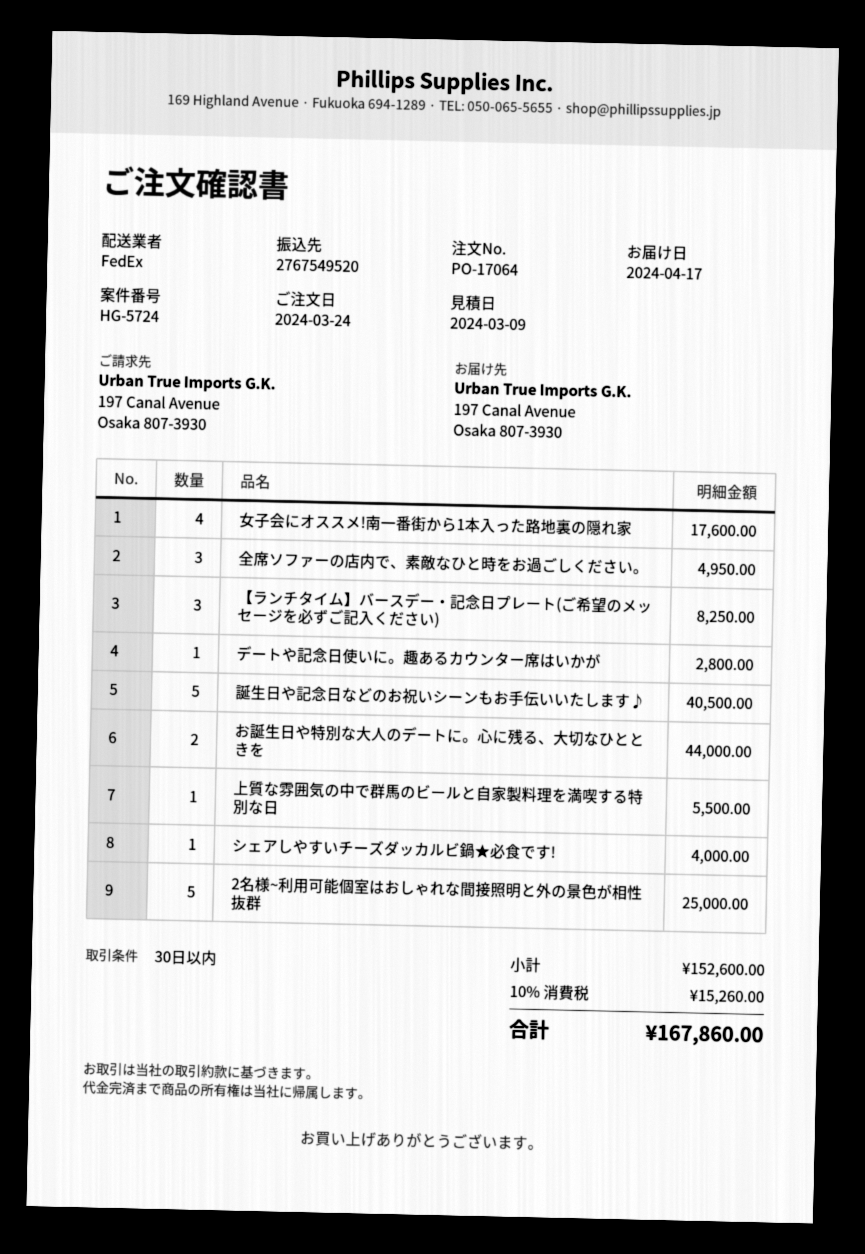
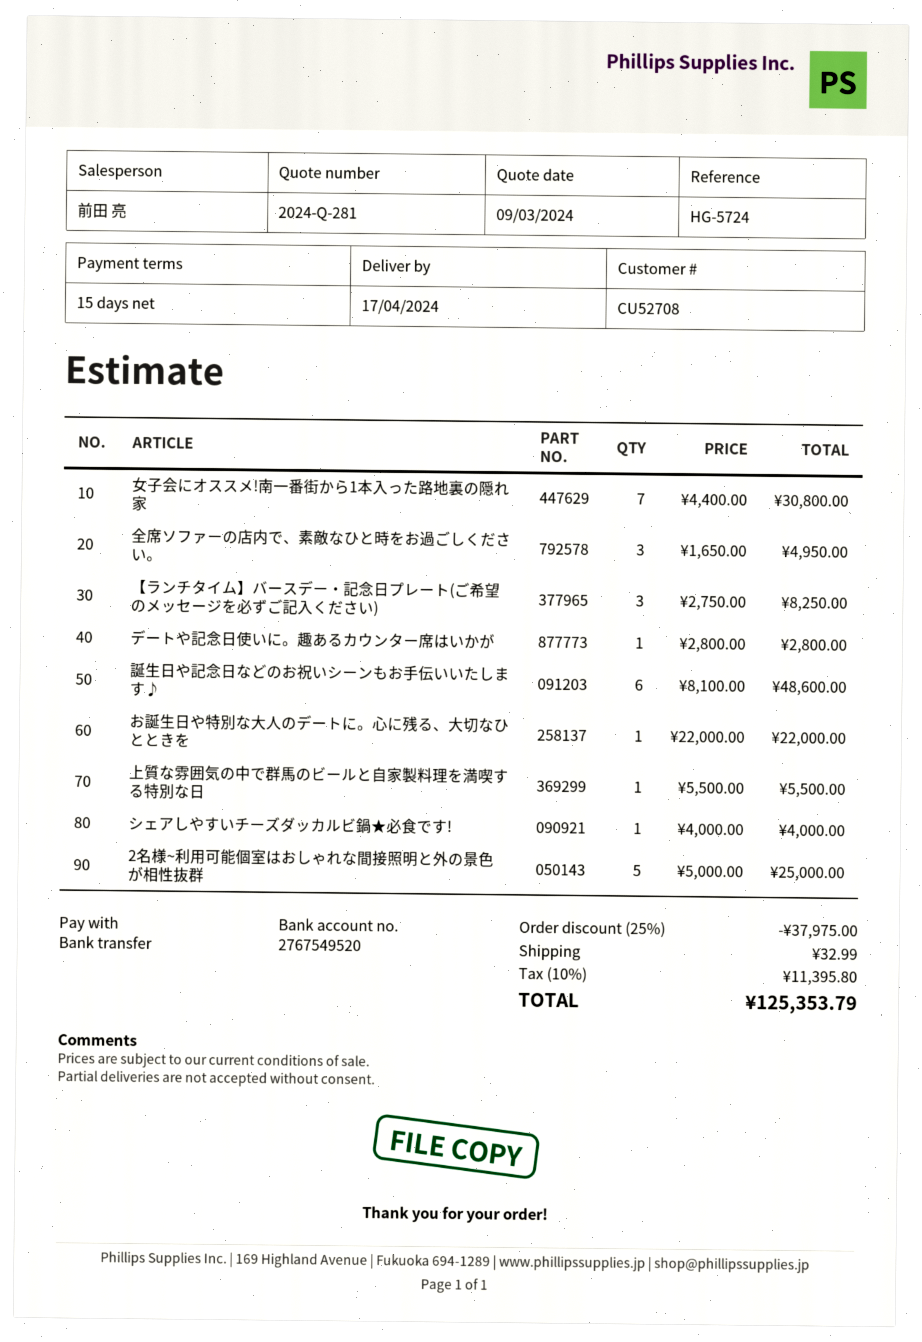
payment terms: 30 days -> 15 days
女子会にオススメ!南一番街から1本入った路地裏の隠れ家: 4 for 17600.00 -> 7 for 30800.00
誕生日や記念日などのお祝いシーンもお手伝いいたします♪: 5 for 40500.00 -> 6 for 48600.00
お誕生日や特別な大人のデートに。心に残る、大切なひとときを: 2 for 44000.00 -> 1 for 22000.00
discount: none -> 25% = 37975.00
shipping: none -> 32.99
tax: 10% = 15260.00 -> 10% = 11395.80
total: 167860.00 -> 125353.79

